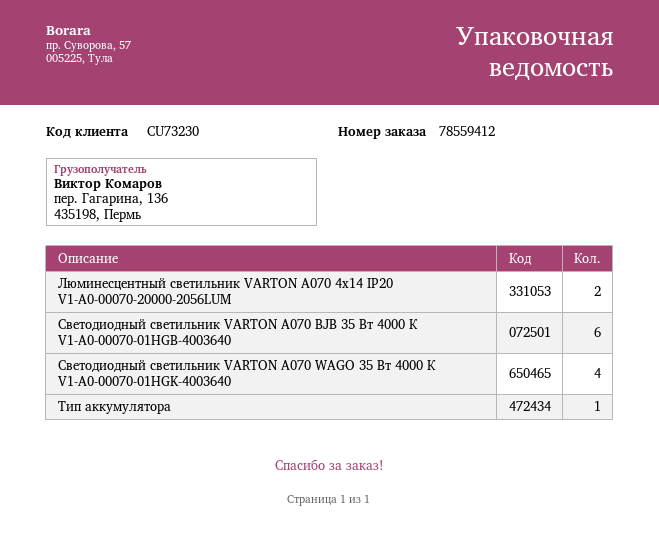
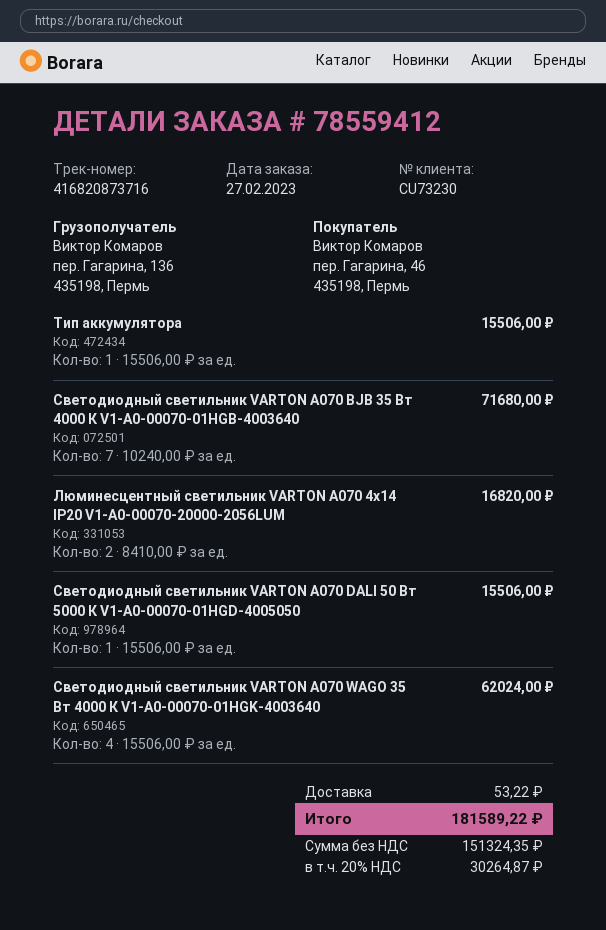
Светодиодный светильник VARTON A070 BJB 35 Вт 4000 К V1-A0-00070-01HGB-4003640: 6 -> 7
Светодиодный светильник VARTON A070 DALI 50 Вт 5000 К V1-A0-00070-01HGD-4005050: none -> 1

